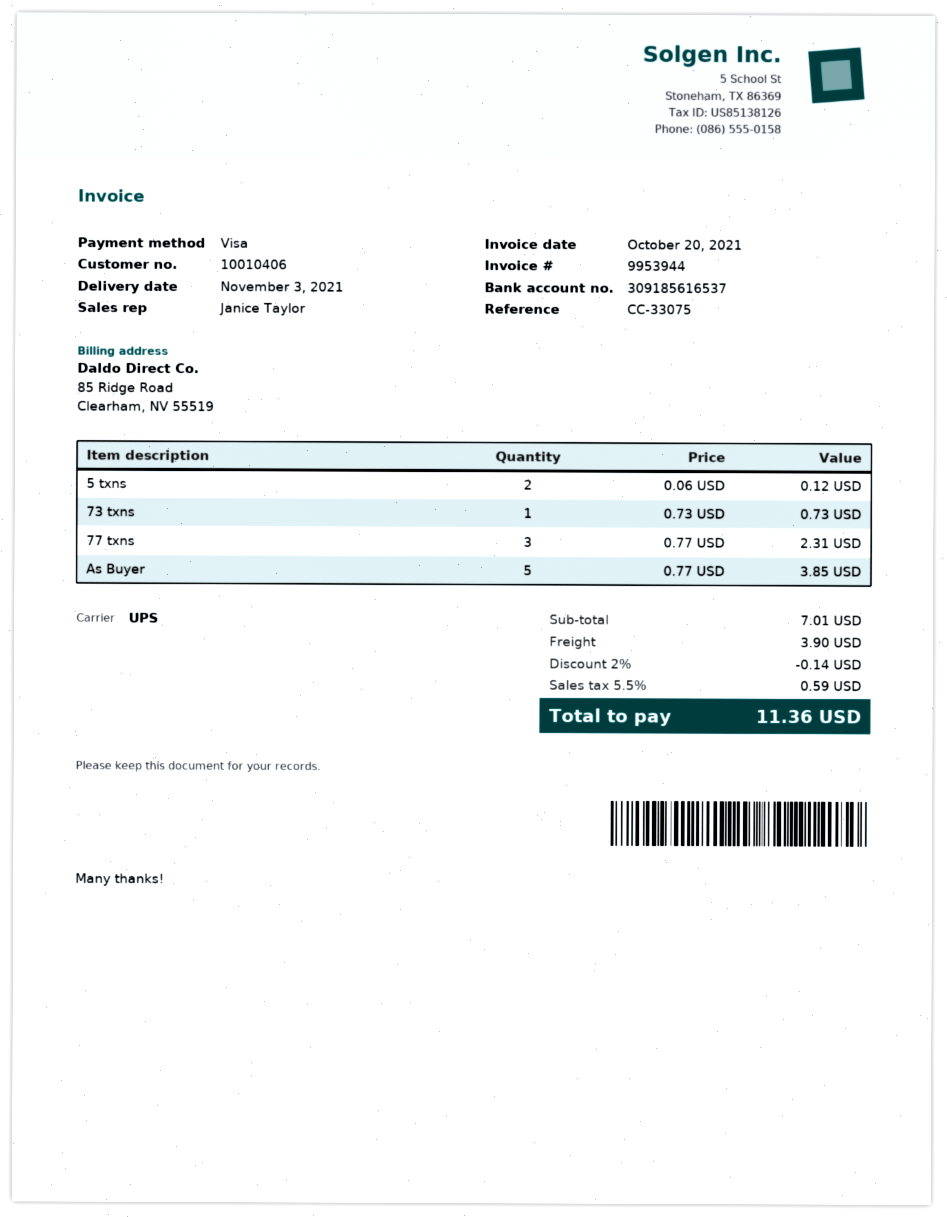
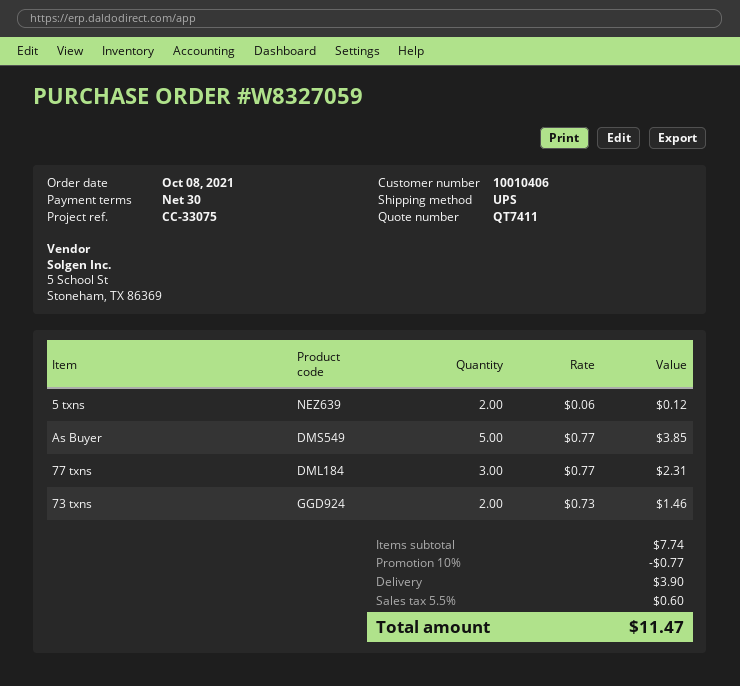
73 txns: 1 x 0.73 = 0.73 -> 2 x 0.73 = 1.46
subtotal: 7.01 -> 7.74
discount: 2% = 0.14 -> 10% = 0.77
tax: 5.5% = 0.59 -> 5.5% = 0.60
total: 11.36 -> 11.47

